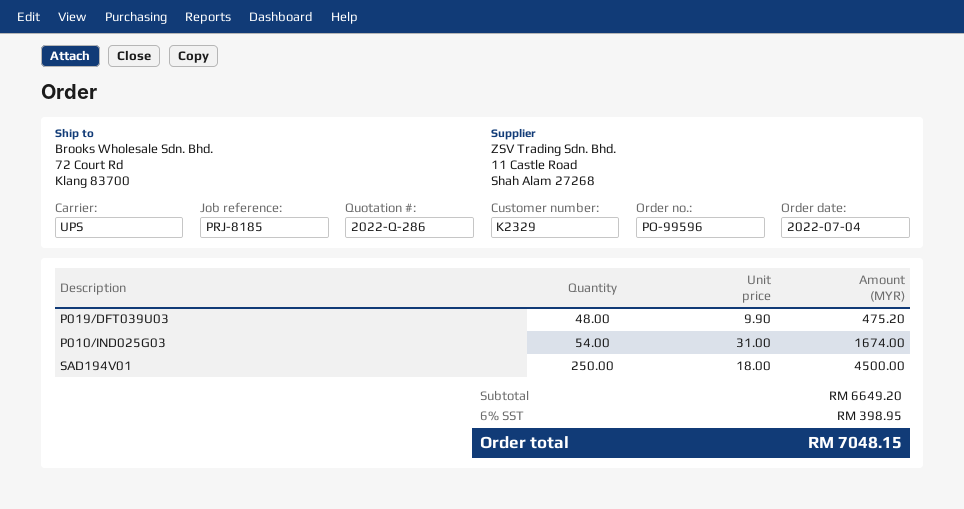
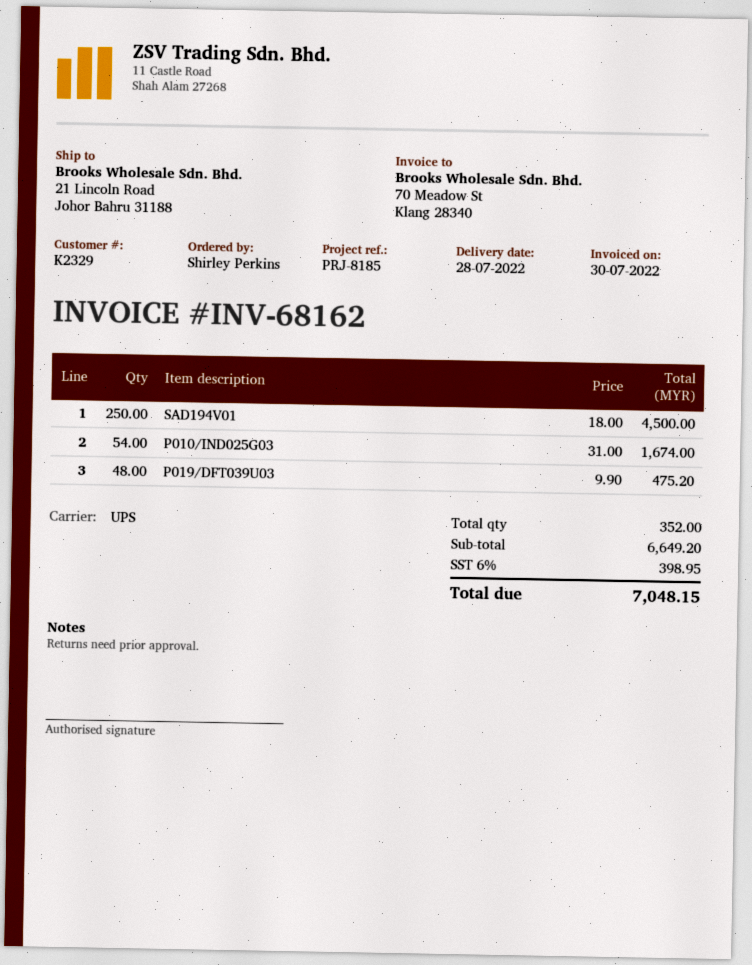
ship to: 72 Court Rd, Klang 83700 -> 21 Lincoln Road, Johor Bahru 31188

